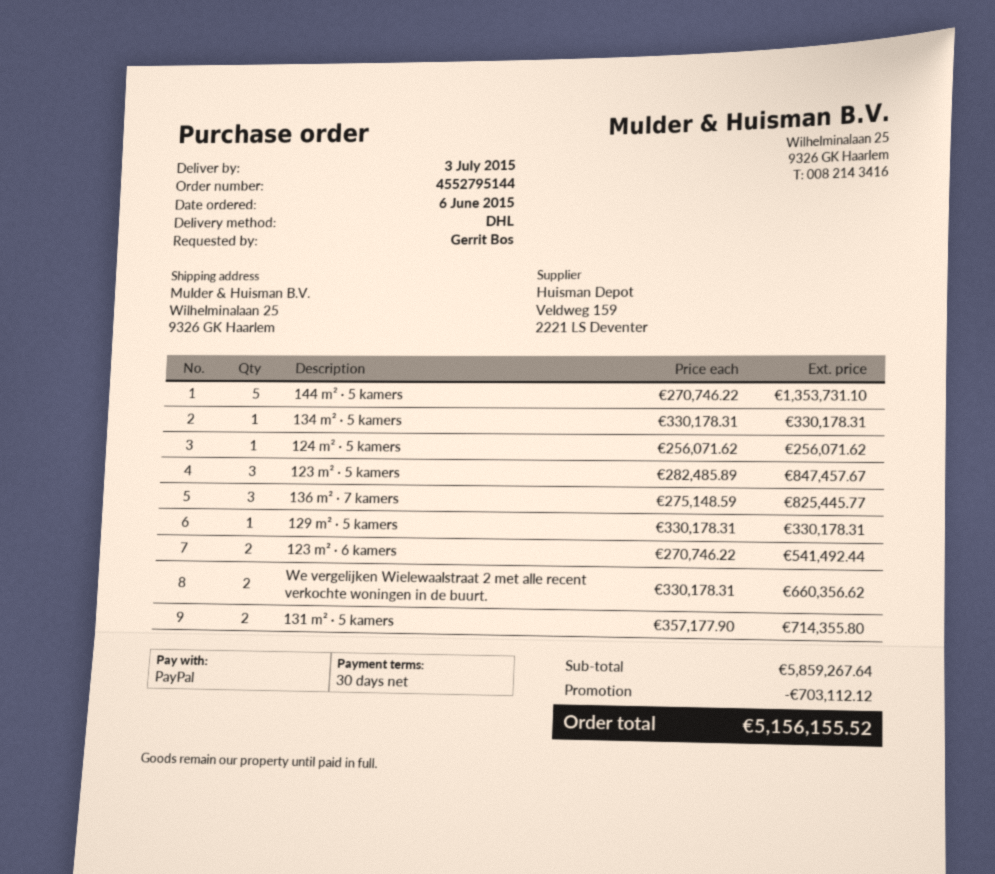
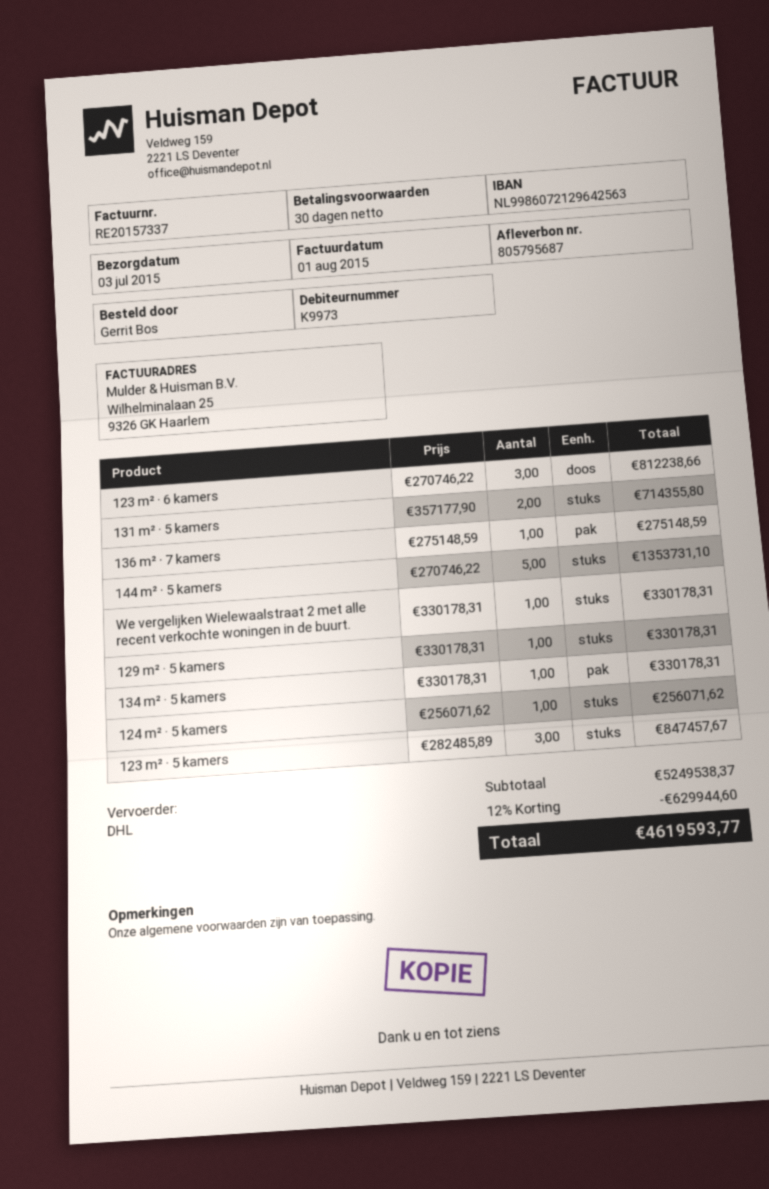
136 m² · 7 kamers: 3 x 275148.59 = 825445.77 -> 1 x 275148.59 = 275148.59
123 m² · 6 kamers: 2 x 270746.22 = 541492.44 -> 3 x 270746.22 = 812238.66
We vergelijken Wielewaalstraat 2 met alle recent verkochte woningen in de buurt.: 2 x 330178.31 = 660356.62 -> 1 x 330178.31 = 330178.31
subtotal: 5859267.64 -> 5249538.37
discount: 703112.12 -> 629944.60
total: 5156155.52 -> 4619593.77

